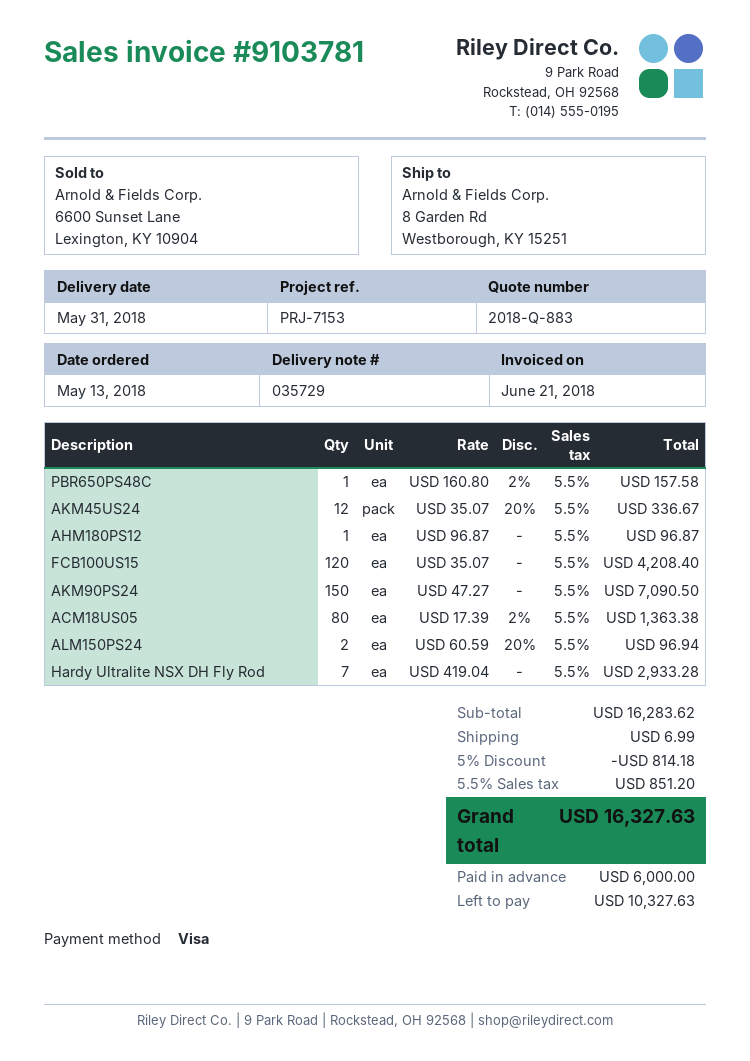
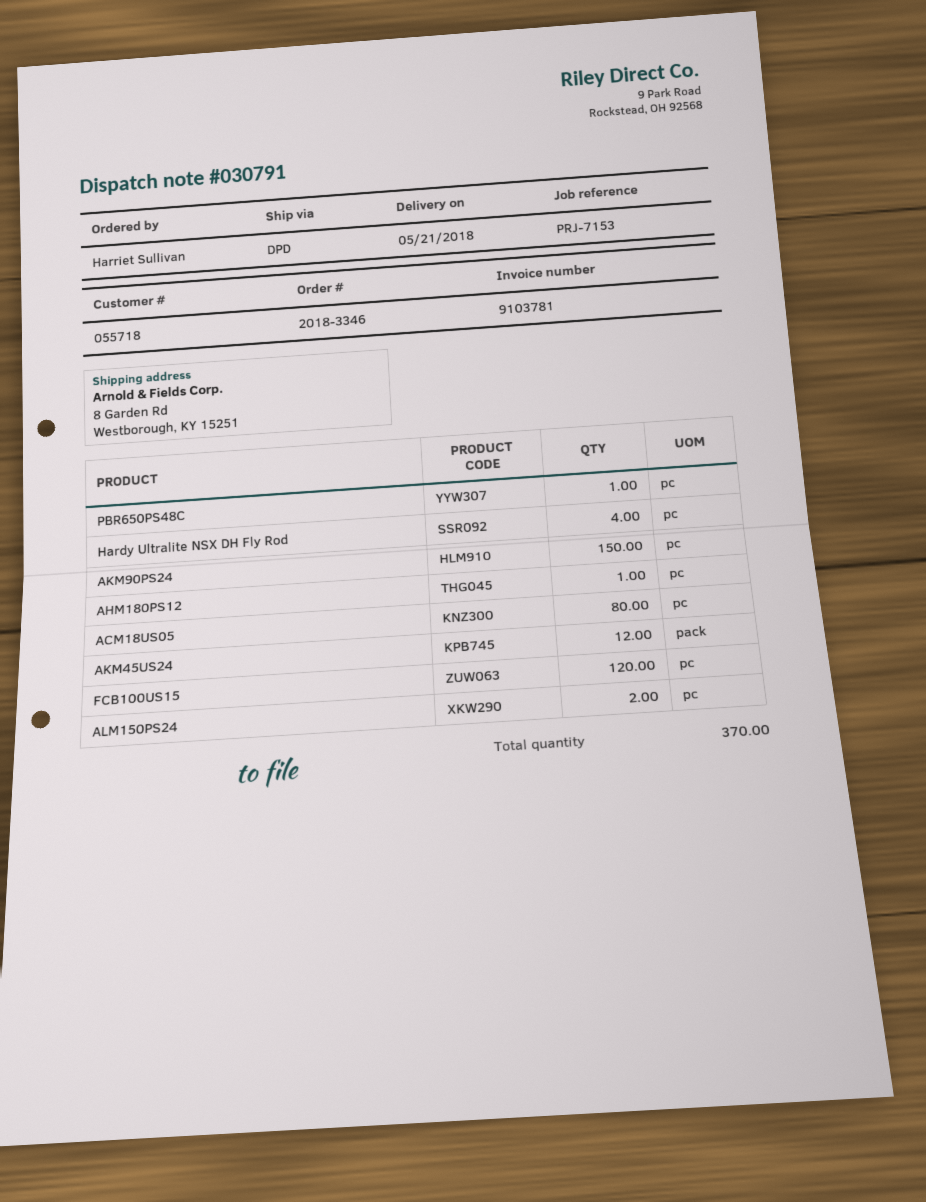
delivery note number: 035729 -> 030791
delivery date: 2018-05-31 -> 2018-05-21
Hardy Ultralite NSX DH Fly Rod: 7 -> 4

